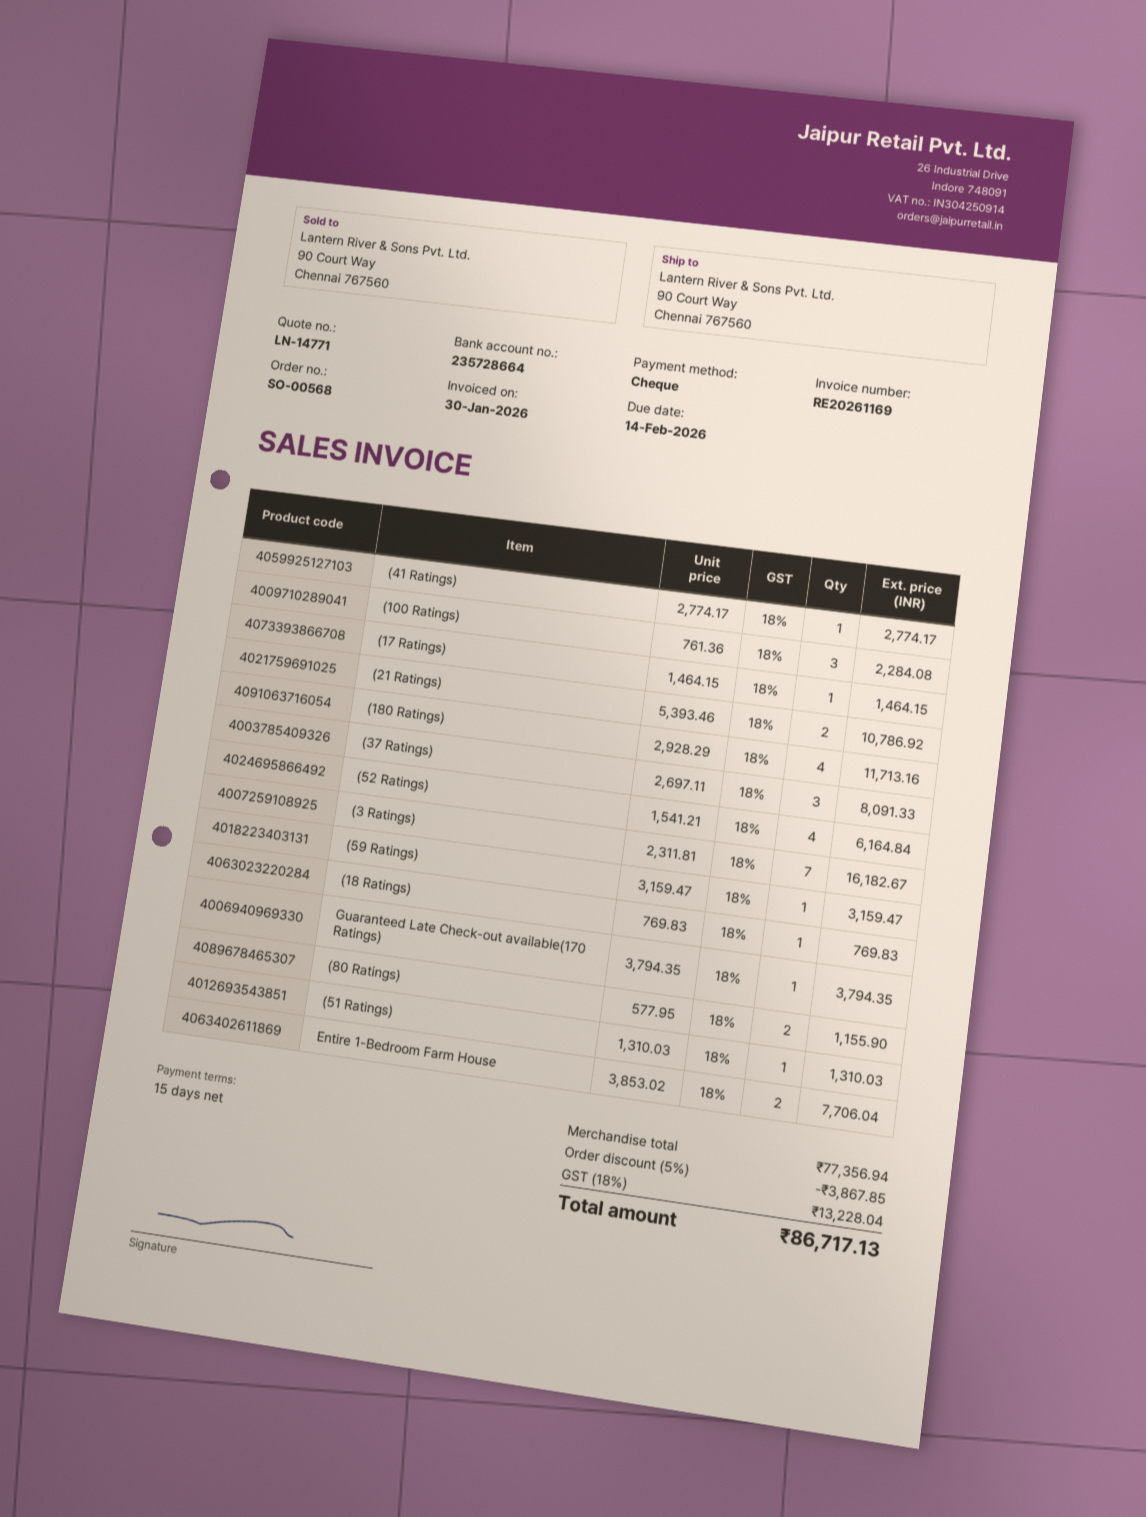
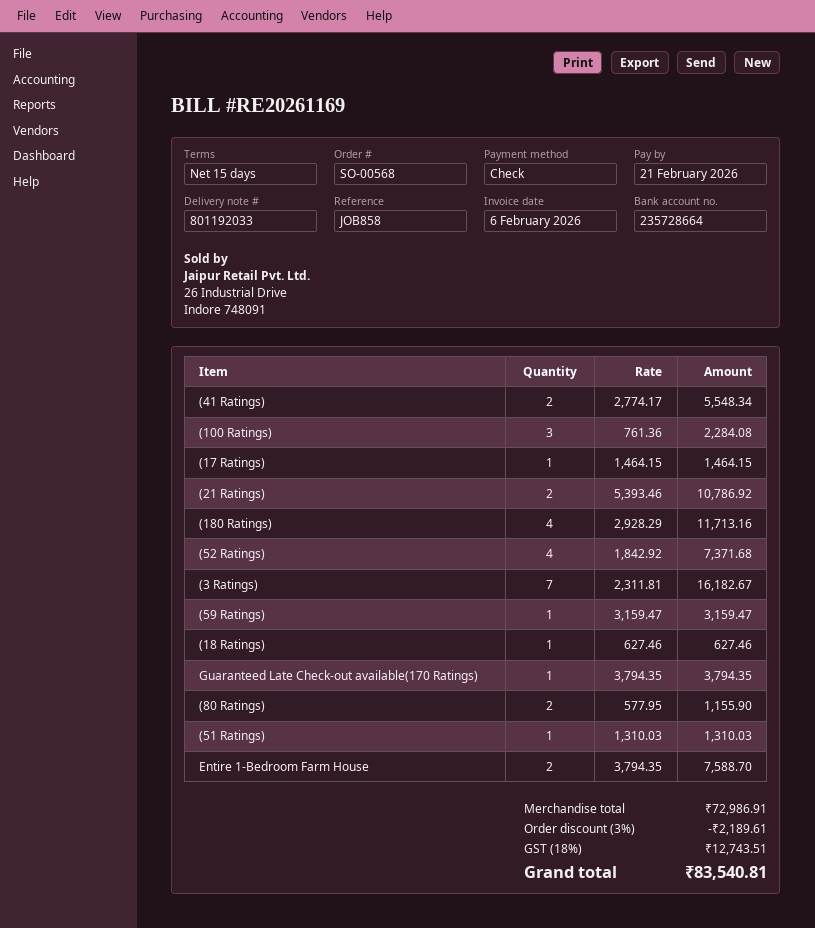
invoice date: 2026-01-30 -> 2026-02-06
due date: 2026-02-14 -> 2026-02-21
(41 Ratings): 1 x 2774.17 = 2774.17 -> 2 x 2774.17 = 5548.34
(37 Ratings): 3 x 2697.11 = 8091.33 -> none
(52 Ratings): 4 x 1541.21 = 6164.84 -> 4 x 1842.92 = 7371.68
(18 Ratings): 1 x 769.83 = 769.83 -> 1 x 627.46 = 627.46
Entire 1-Bedroom Farm House: 2 x 3853.02 = 7706.04 -> 2 x 3794.35 = 7588.70
subtotal: 77356.94 -> 72986.91
discount: 5% = 3867.85 -> 3% = 2189.61
tax: 18% = 13228.04 -> 18% = 12743.51
total: 86717.13 -> 83540.81

